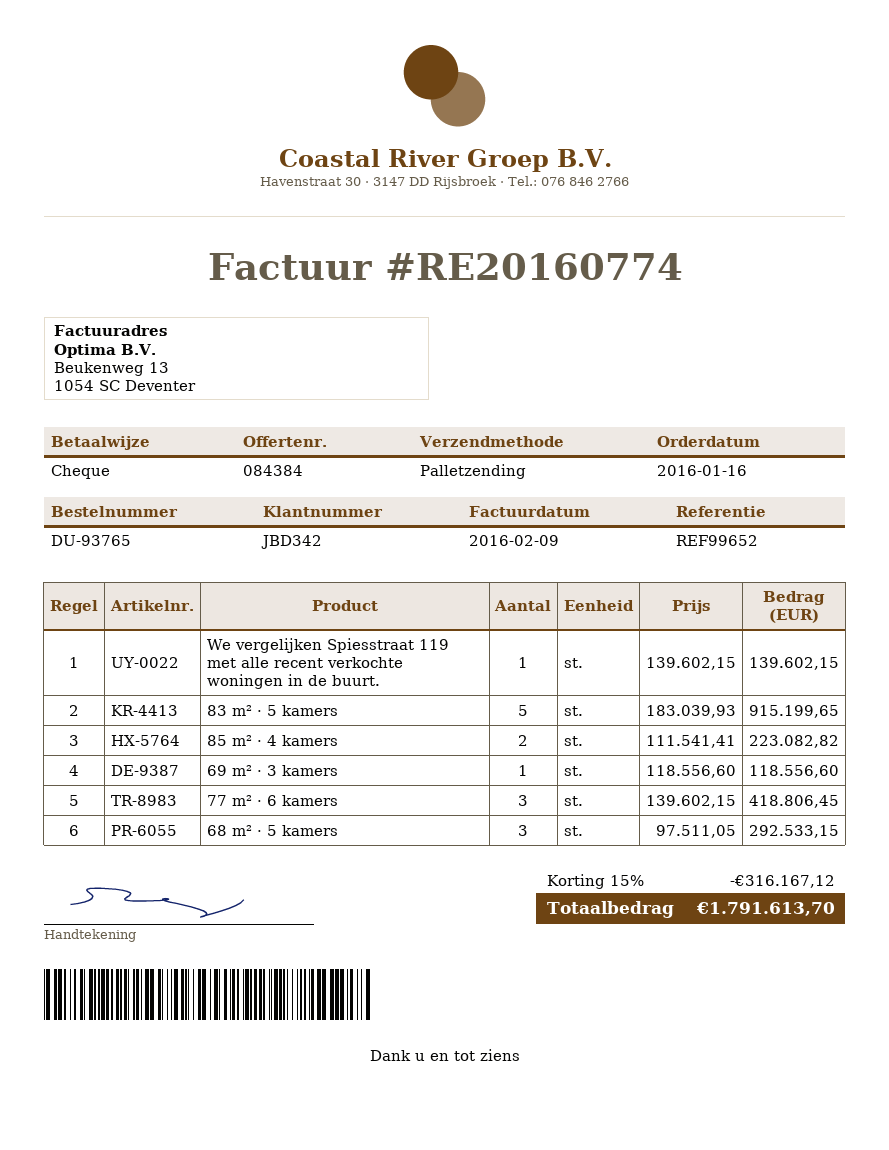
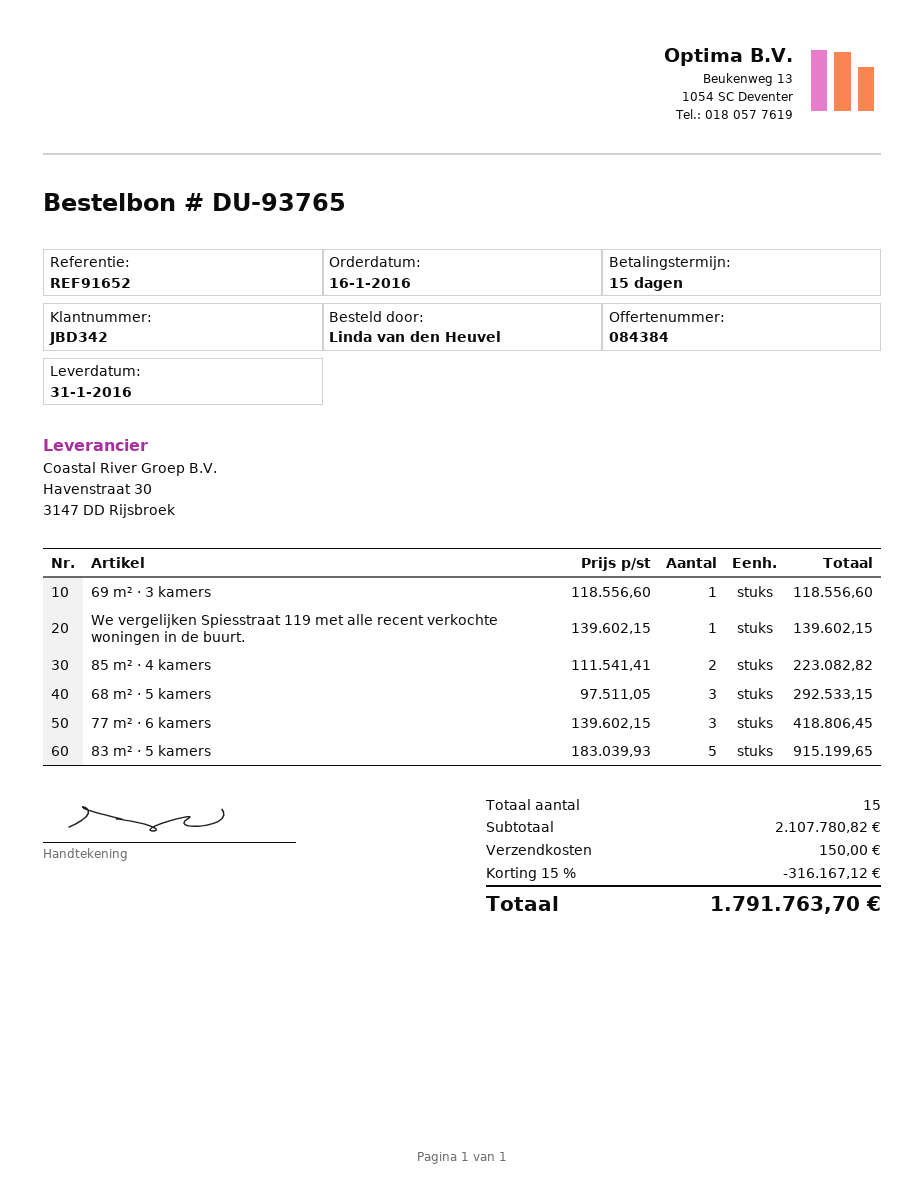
reference: REF99652 -> REF91652
shipping: none -> 150.00
total: 1791613.70 -> 1791763.70

